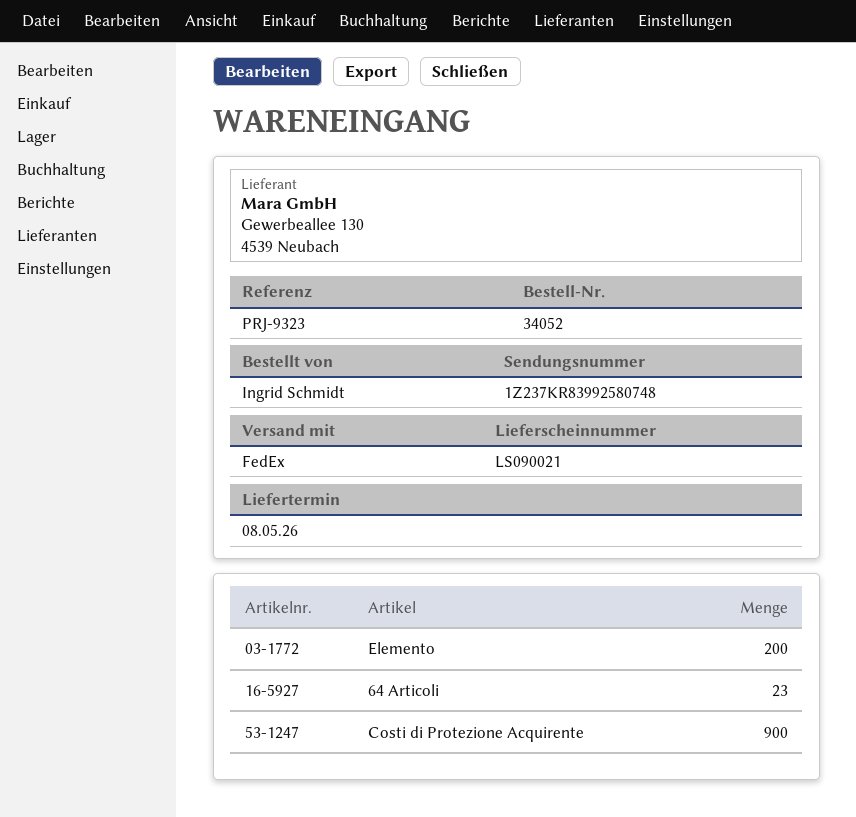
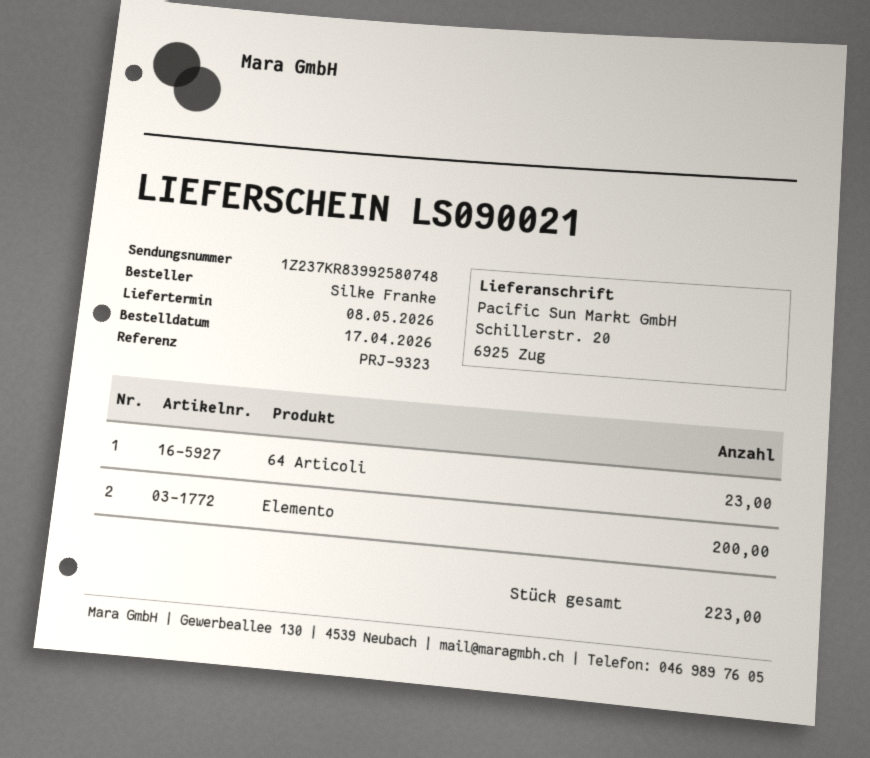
ordered by: Ingrid Schmidt -> Silke Franke
Costi di Protezione Acquirente: 900 -> none

